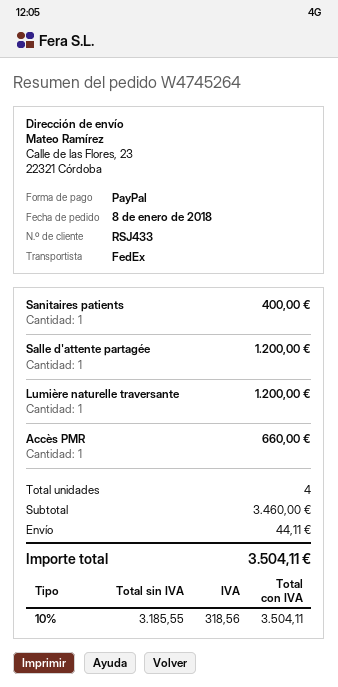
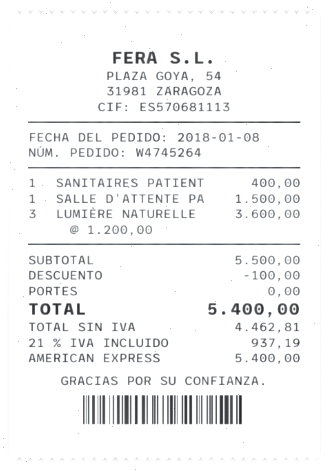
payment method: PayPal -> American Express
Salle d'attente partagée: 1 for 1200.00 -> 1 for 1500.00
Lumière naturelle traversante: 1 for 1200.00 -> 3 for 3600.00
Accès PMR: 1 for 660.00 -> none
subtotal: 3460.00 -> 5500.00
discount: none -> 100.00
shipping: 44.11 -> 0.00
net: 3185.55 -> 4462.81
tax: 10% = 318.56 -> 21% = 937.19
total: 3504.11 -> 5400.00

